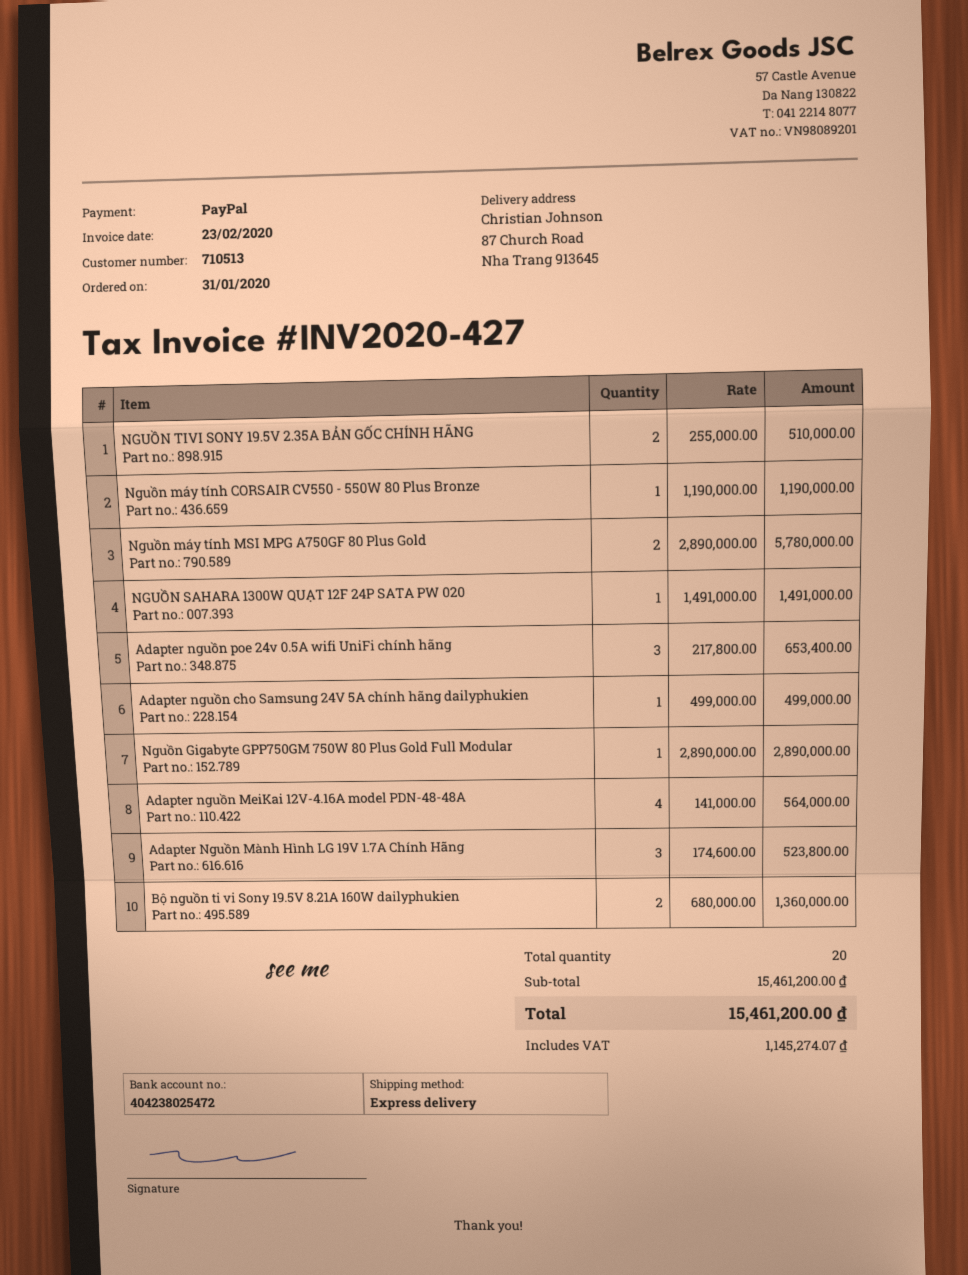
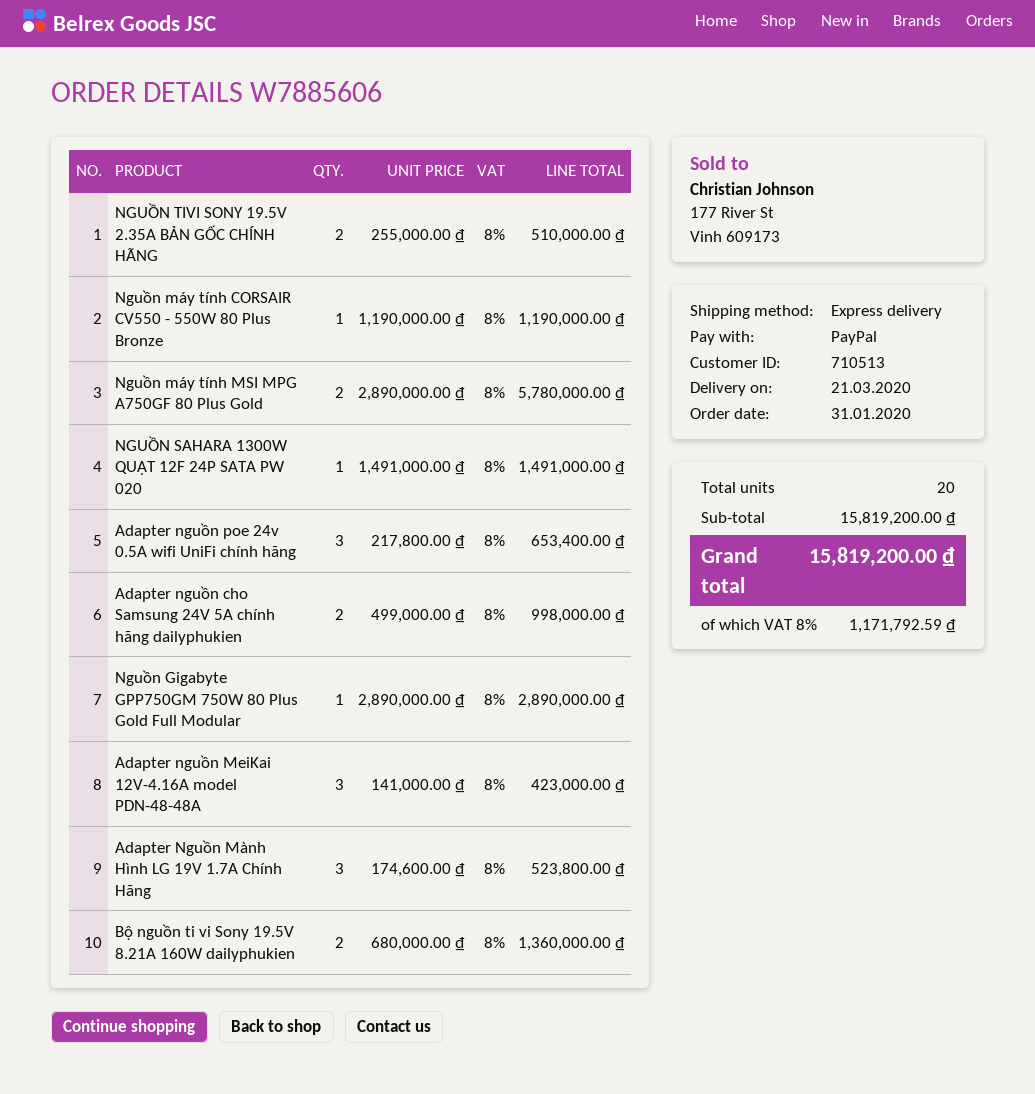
Adapter nguồn cho Samsung 24V 5A chính hãng dailyphukien: 1 x 499000.00 = 499000.00 -> 2 x 499000.00 = 998000.00
Adapter nguồn MeiKai 12V-4.16A model PDN-48-48A: 4 x 141000.00 = 564000.00 -> 3 x 141000.00 = 423000.00
subtotal: 15461200.00 -> 15819200.00
tax: 1145274.07 -> 1171792.59
total: 15461200.00 -> 15819200.00

